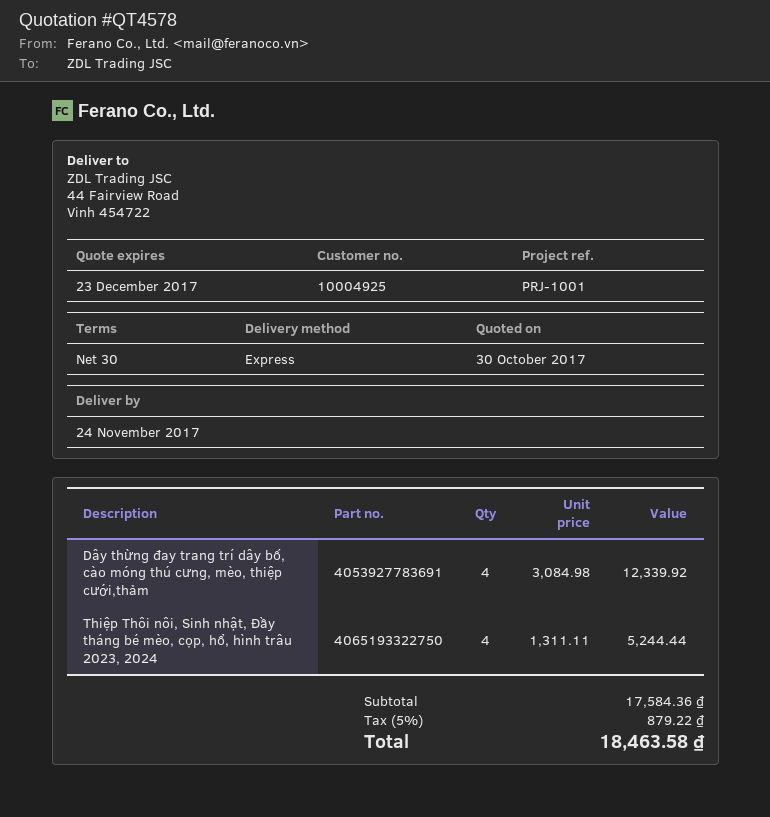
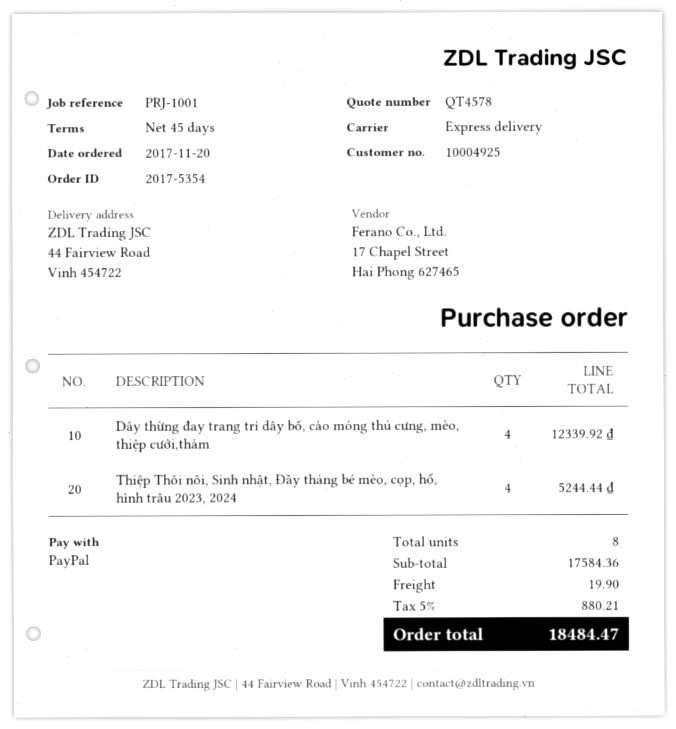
payment terms: 30 days -> 45 days
shipping: none -> 19.90
tax: 5% = 879.22 -> 5% = 880.21
total: 18463.58 -> 18484.47

